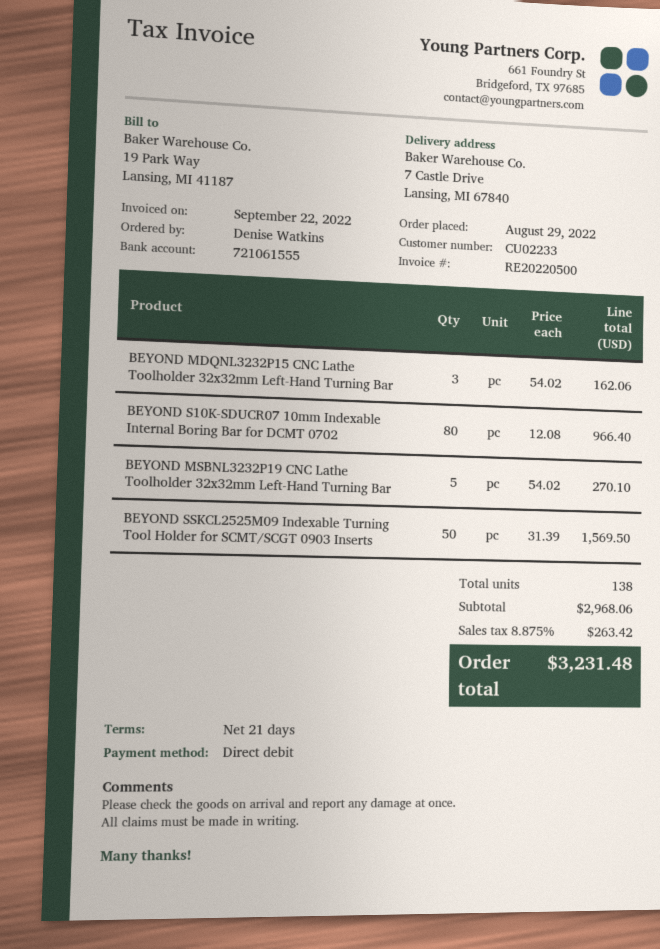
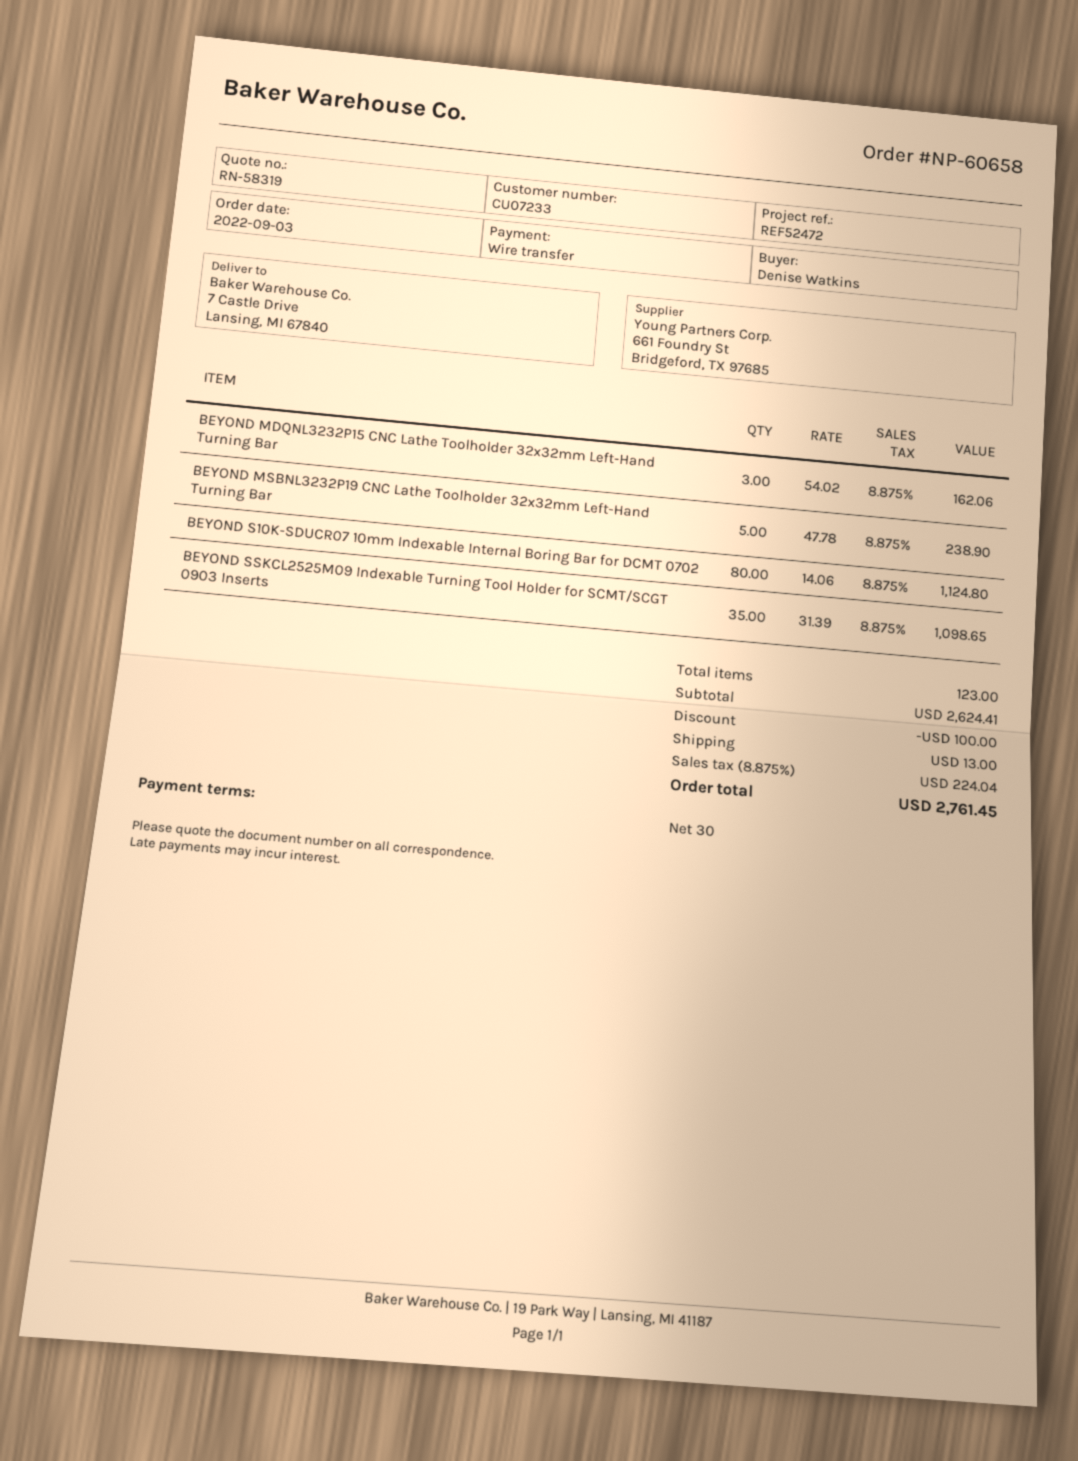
order date: 2022-08-29 -> 2022-09-03
payment terms: 21 days -> 30 days
customer number: CU02233 -> CU07233
payment method: direct debit -> bank transfer
BEYOND S10K-SDUCR07 10mm Indexable Internal Boring Bar for DCMT 0702: 80 x 12.08 = 966.40 -> 80 x 14.06 = 1124.80
BEYOND MSBNL3232P19 CNC Lathe Toolholder 32x32mm Left-Hand Turning Bar: 5 x 54.02 = 270.10 -> 5 x 47.78 = 238.90
BEYOND SSKCL2525M09 Indexable Turning Tool Holder for SCMT/SCGT 0903 Inserts: 50 x 31.39 = 1569.50 -> 35 x 31.39 = 1098.65
total quantity: 138 -> 123
subtotal: 2968.06 -> 2624.41
discount: none -> 100.00
shipping: none -> 13.00
tax: 8.875% = 263.42 -> 8.875% = 224.04
total: 3231.48 -> 2761.45

